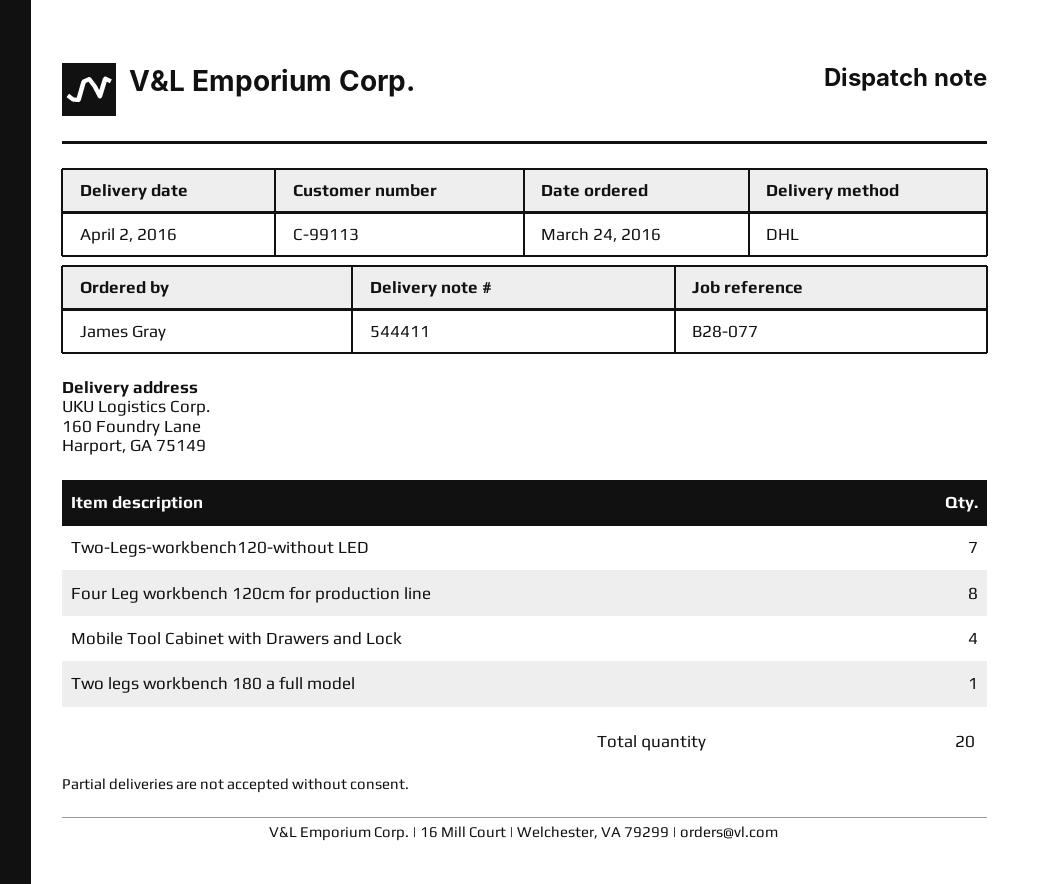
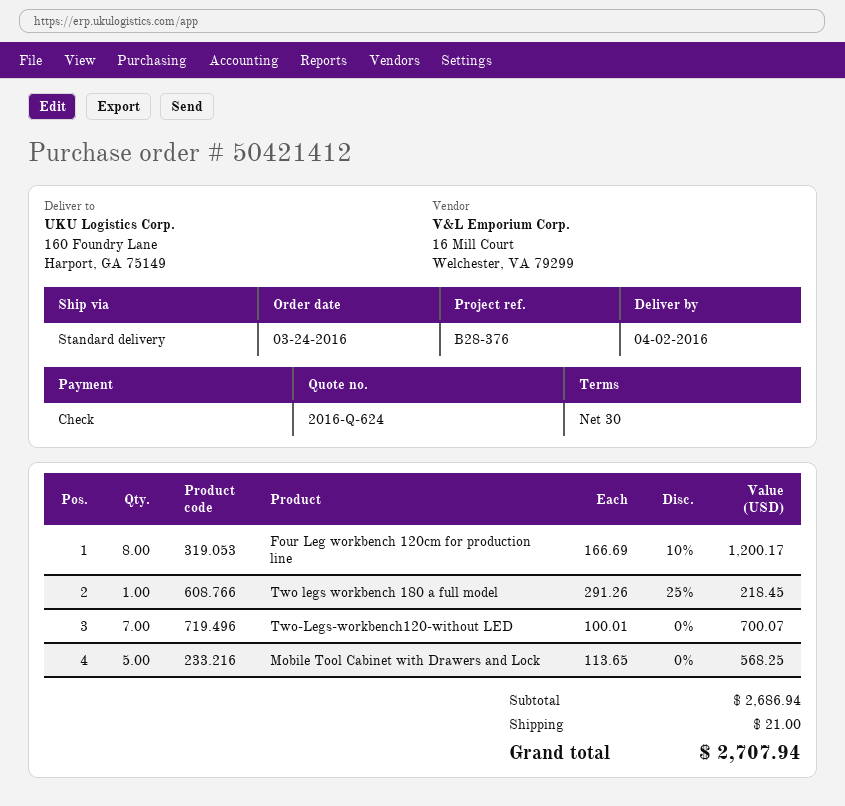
reference: B28-077 -> B28-376
shipping method: DHL -> standard
Mobile Tool Cabinet with Drawers and Lock: 4 -> 5

